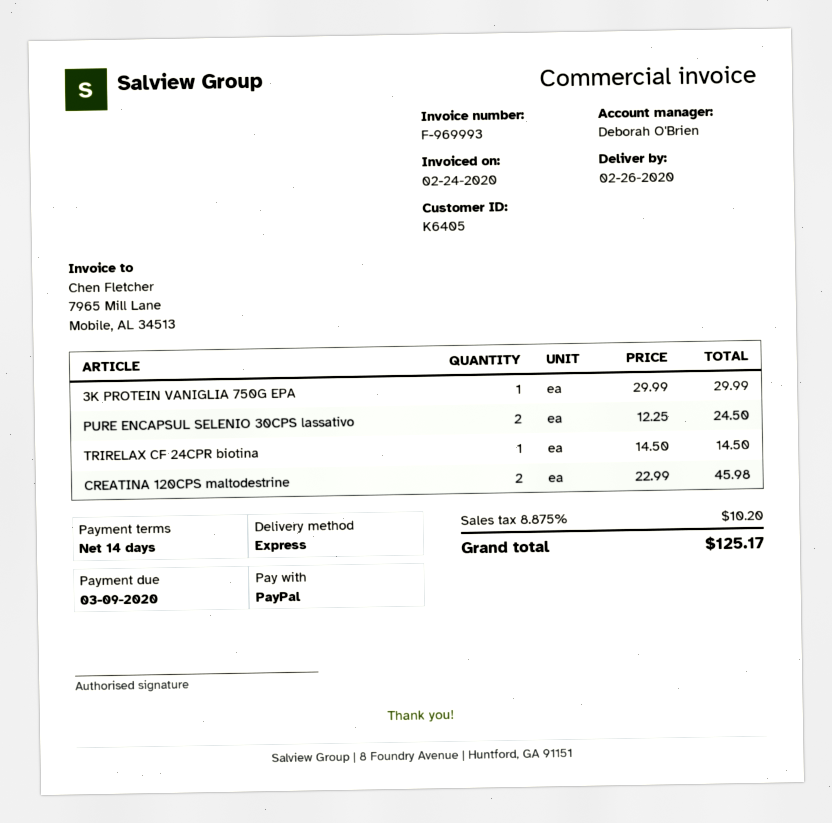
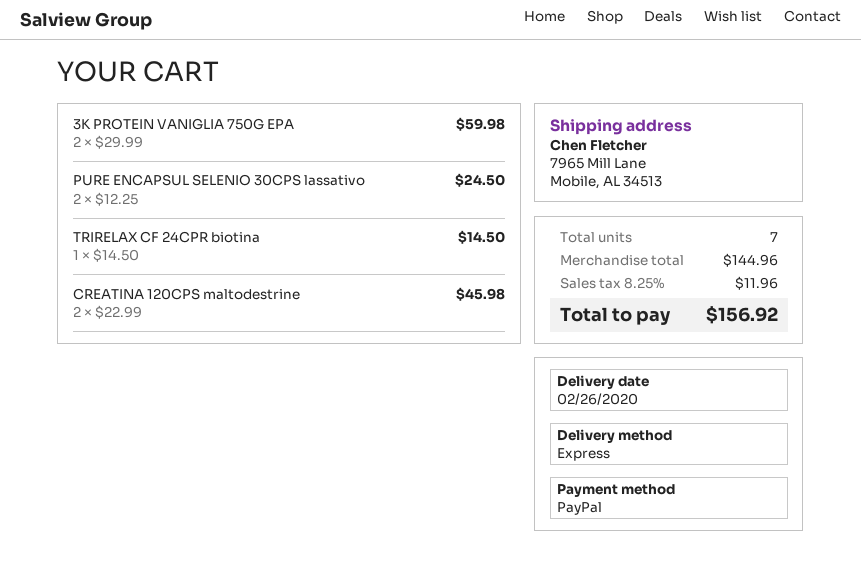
3K PROTEIN VANIGLIA 750G EPA: 1 x 29.99 = 29.99 -> 2 x 29.99 = 59.98
tax: 8.875% = 10.20 -> 8.25% = 11.96
total: 125.17 -> 156.92

